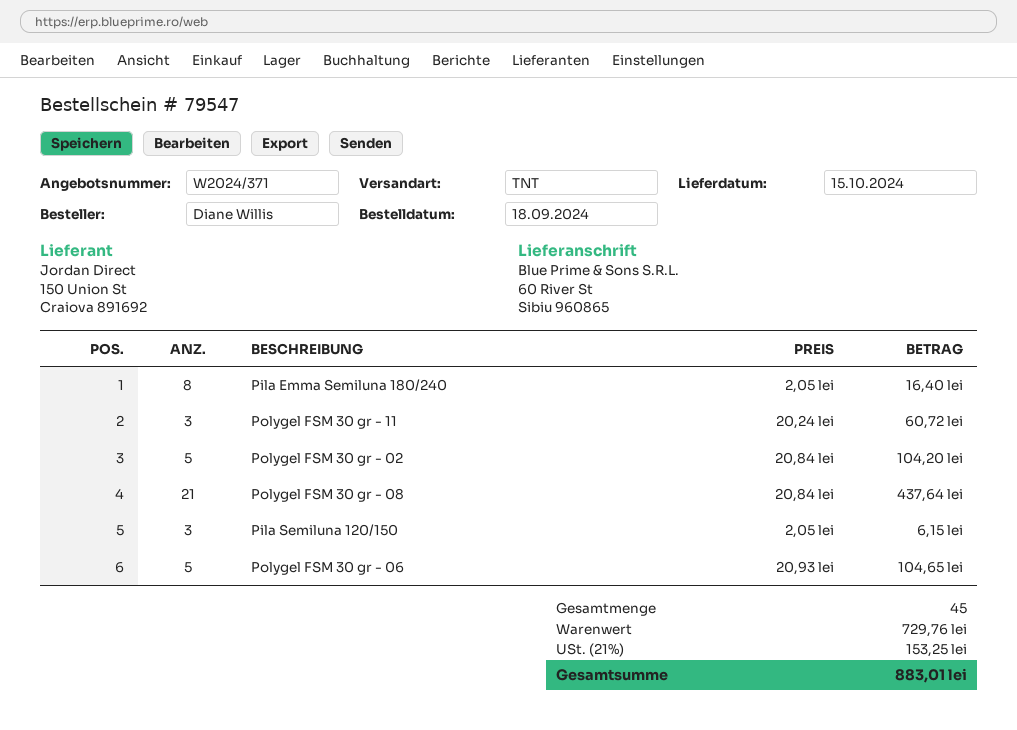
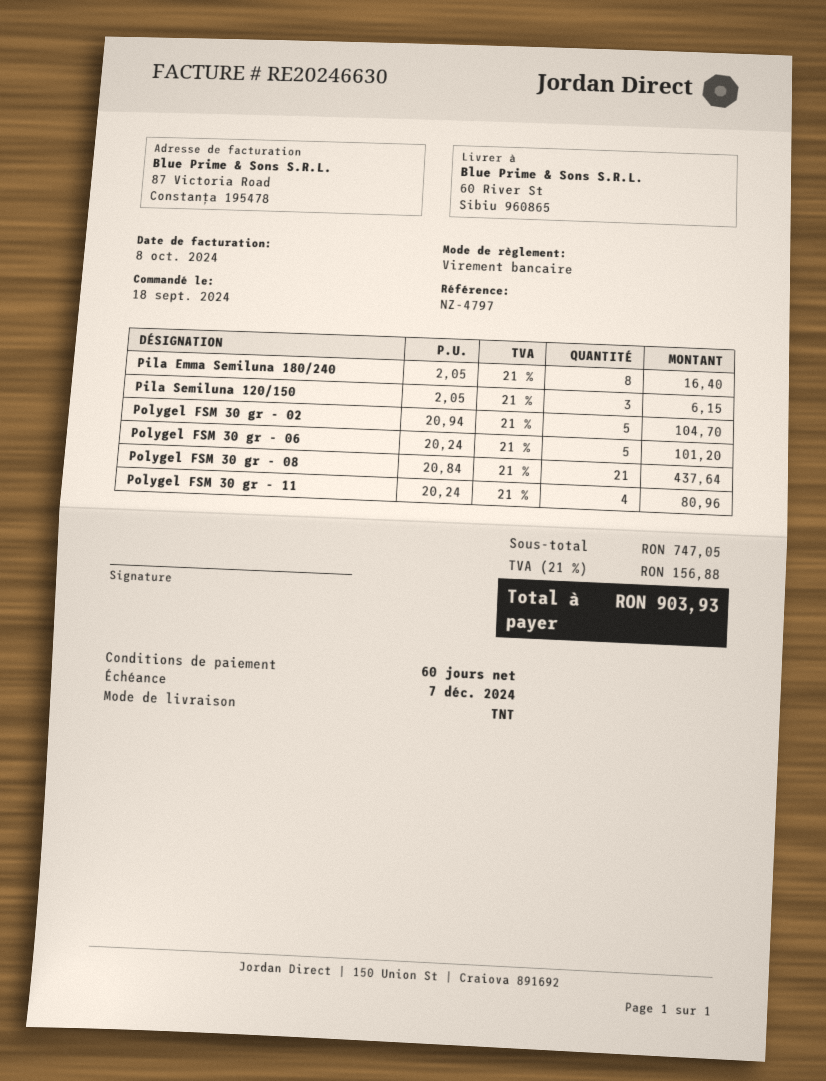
Polygel FSM 30 gr - 11: 3 x 20.24 = 60.72 -> 4 x 20.24 = 80.96
Polygel FSM 30 gr - 02: 5 x 20.84 = 104.20 -> 5 x 20.94 = 104.70
Polygel FSM 30 gr - 06: 5 x 20.93 = 104.65 -> 5 x 20.24 = 101.20
subtotal: 729.76 -> 747.05
tax: 21% = 153.25 -> 21% = 156.88
total: 883.01 -> 903.93

